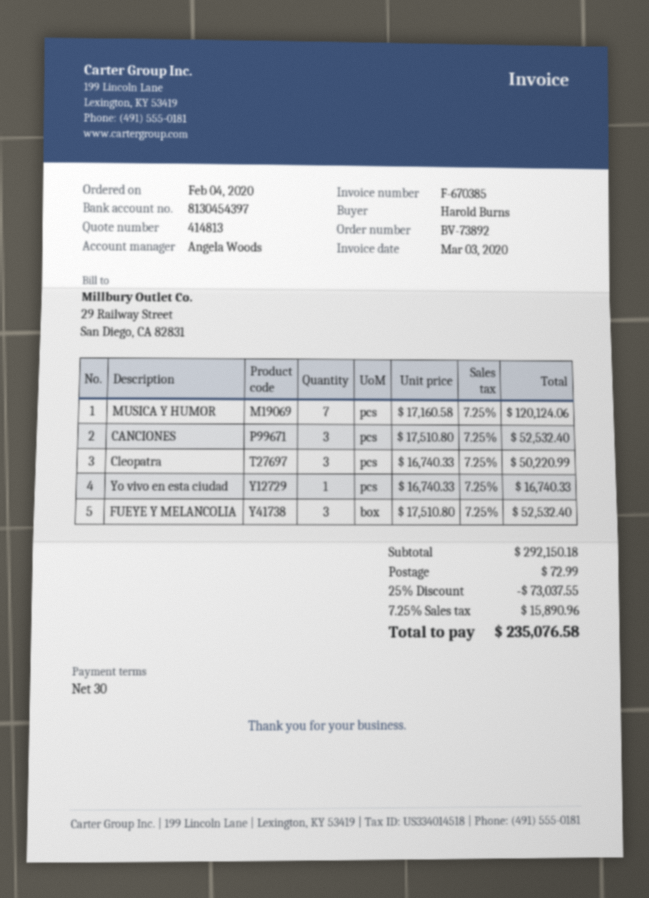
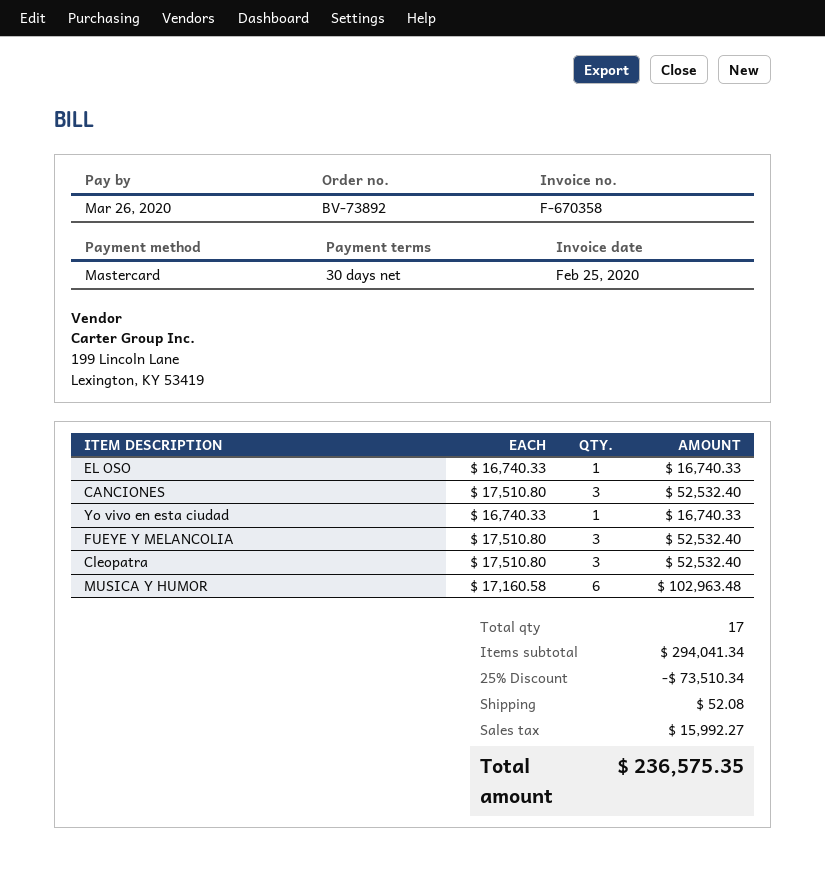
invoice number: F-670385 -> F-670358
invoice date: 2020-03-03 -> 2020-02-25
MUSICA Y HUMOR: 7 x 17160.58 = 120124.06 -> 6 x 17160.58 = 102963.48
Cleopatra: 3 x 16740.33 = 50220.99 -> 3 x 17510.80 = 52532.40
EL OSO: none -> 1 x 16740.33 = 16740.33
subtotal: 292150.18 -> 294041.34
discount: 25% = 73037.55 -> 25% = 73510.34
shipping: 72.99 -> 52.08
tax: 15890.96 -> 15992.27
total: 235076.58 -> 236575.35

